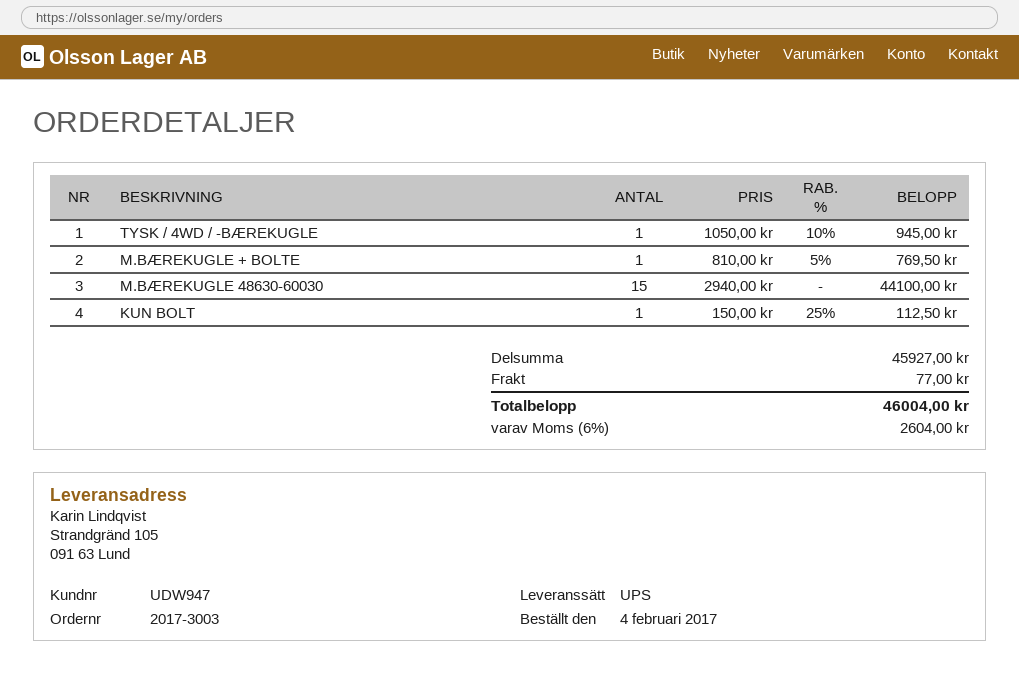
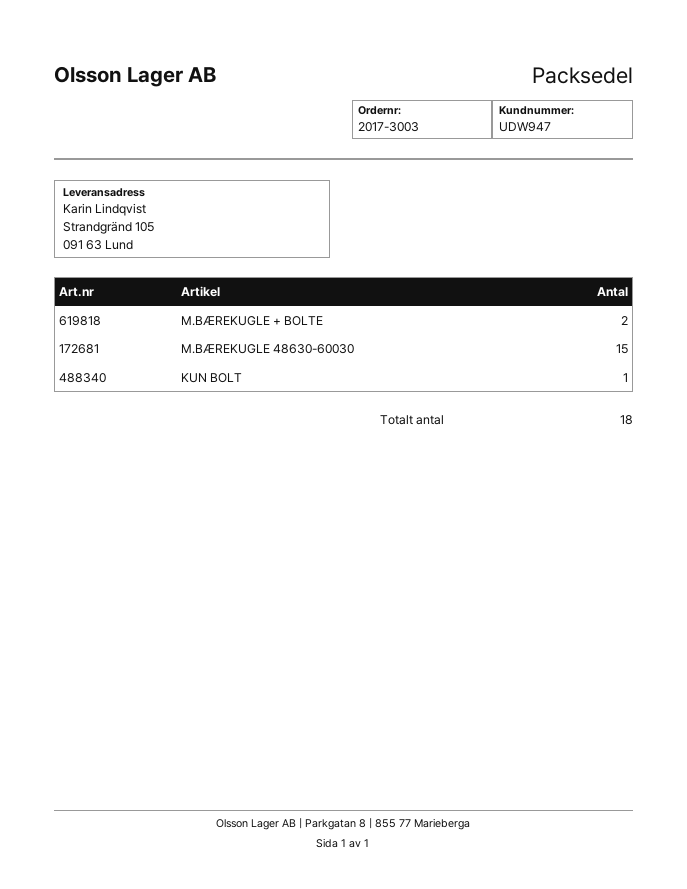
TYSK / 4WD / -BÆREKUGLE: 1 -> none
M.BÆREKUGLE + BOLTE: 1 -> 2

